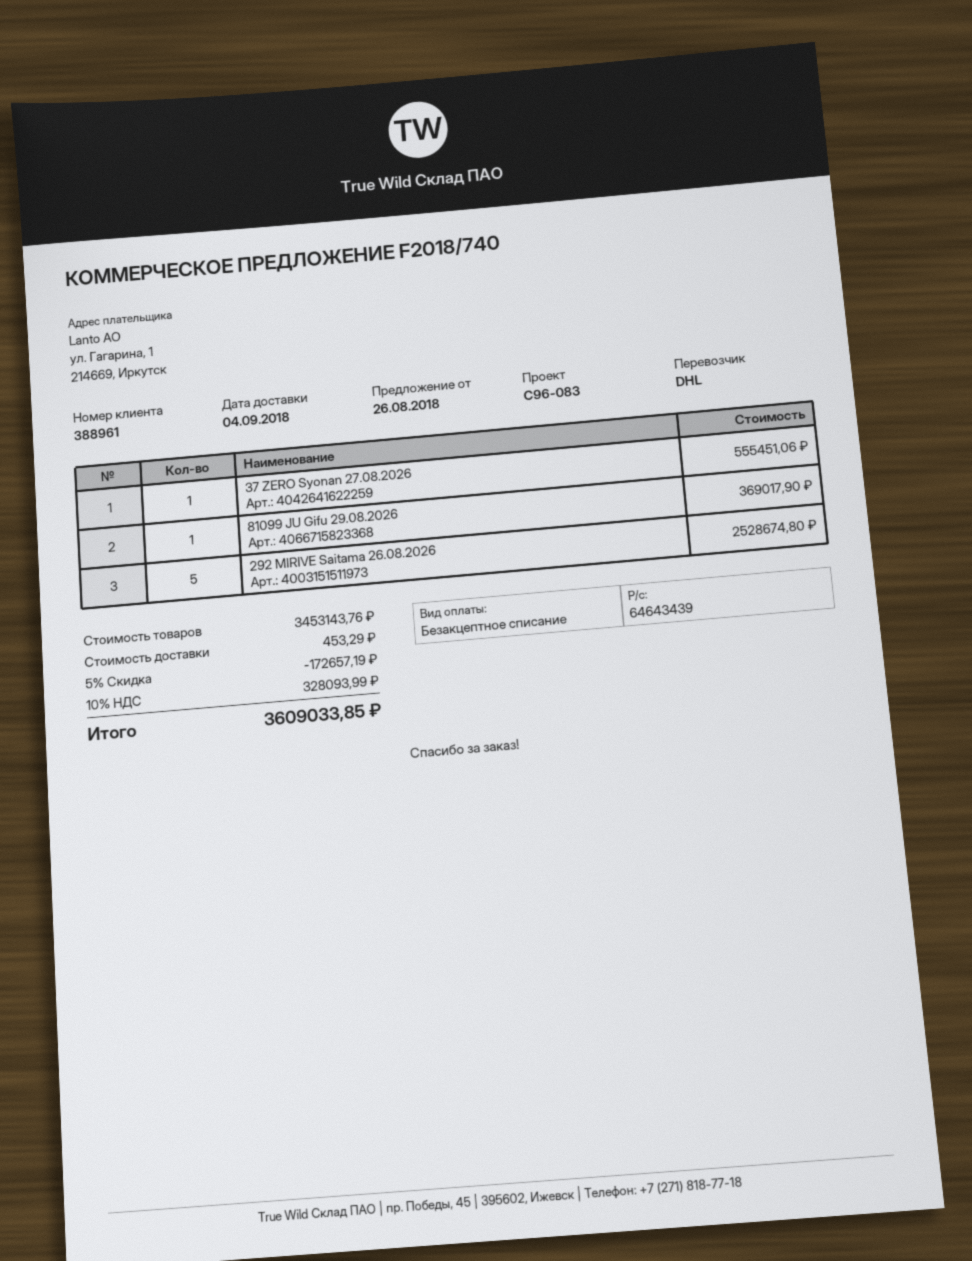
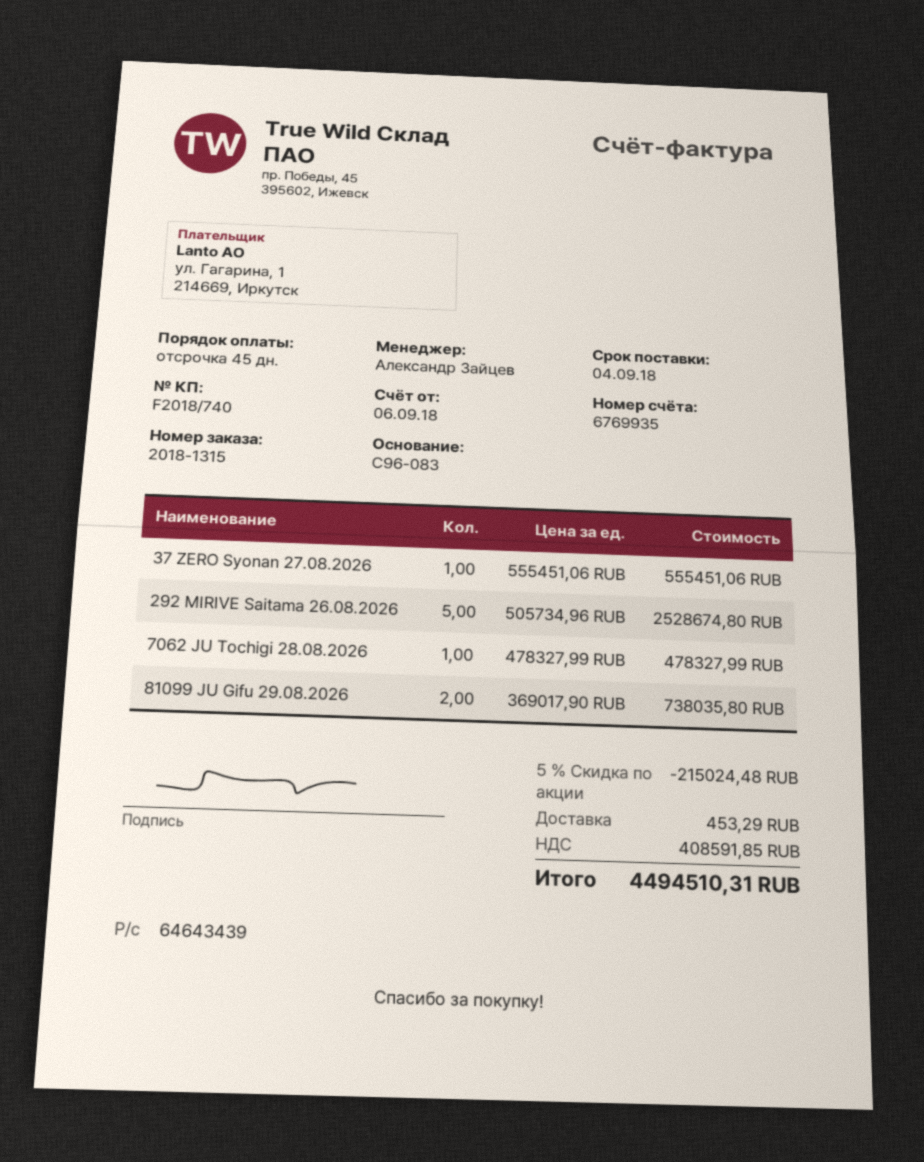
81099 JU Gifu 29.08.2026: 1 for 369017.90 -> 2 for 738035.80
7062 JU Tochigi 28.08.2026: none -> 1 for 478327.99
discount: 5% = 172657.19 -> 5% = 215024.48
tax: 328093.99 -> 408591.85
total: 3609033.85 -> 4494510.31

